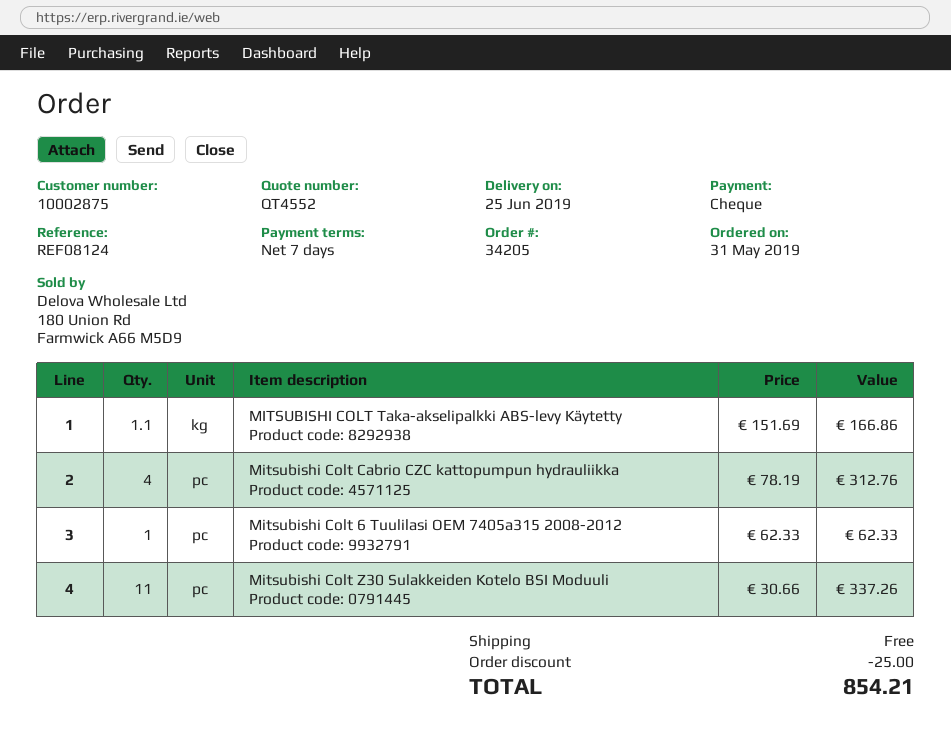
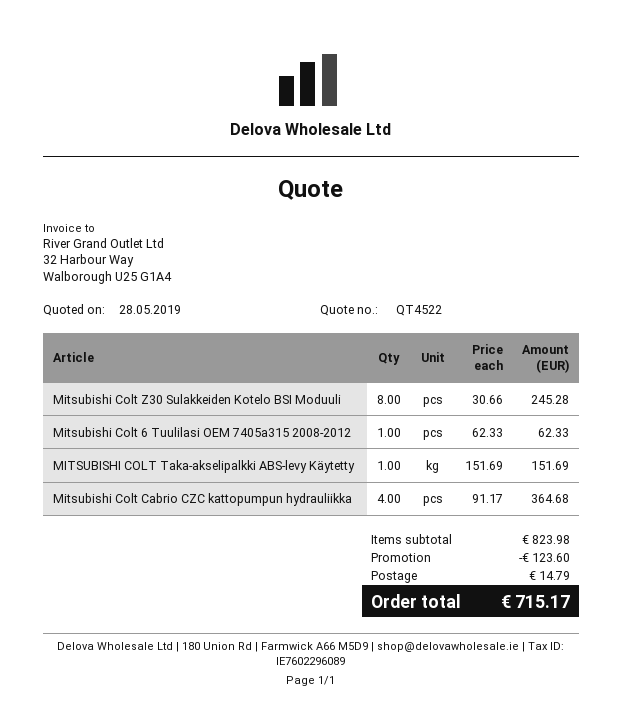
quote number: QT4552 -> QT4522
MITSUBISHI COLT Taka-akselipalkki ABS-levy Käytetty: 1.1 x 151.69 = 166.86 -> 1 x 151.69 = 151.69
Mitsubishi Colt Cabrio CZC kattopumpun hydrauliikka: 4 x 78.19 = 312.76 -> 4 x 91.17 = 364.68
Mitsubishi Colt Z30 Sulakkeiden Kotelo BSI Moduuli: 11 x 30.66 = 337.26 -> 8 x 30.66 = 245.28
discount: 25.00 -> 123.60
shipping: 0.00 -> 14.79
total: 854.21 -> 715.17

